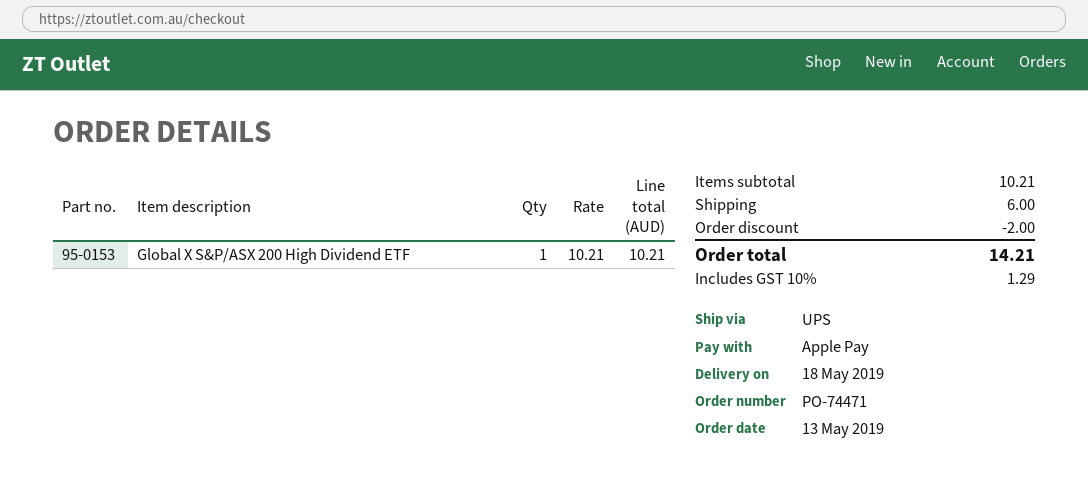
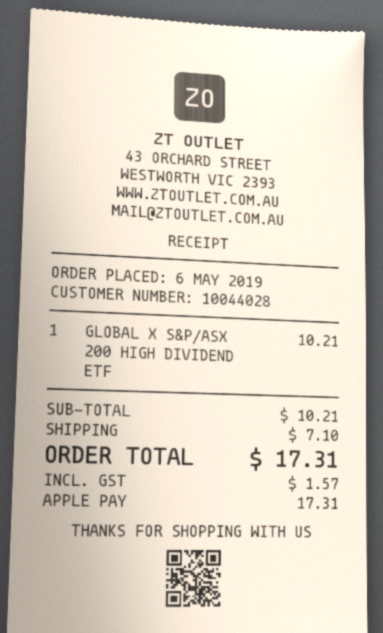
order date: 2019-05-13 -> 2019-05-06
discount: 2.00 -> none
shipping: 6.00 -> 7.10
tax: 1.29 -> 1.57
total: 14.21 -> 17.31

